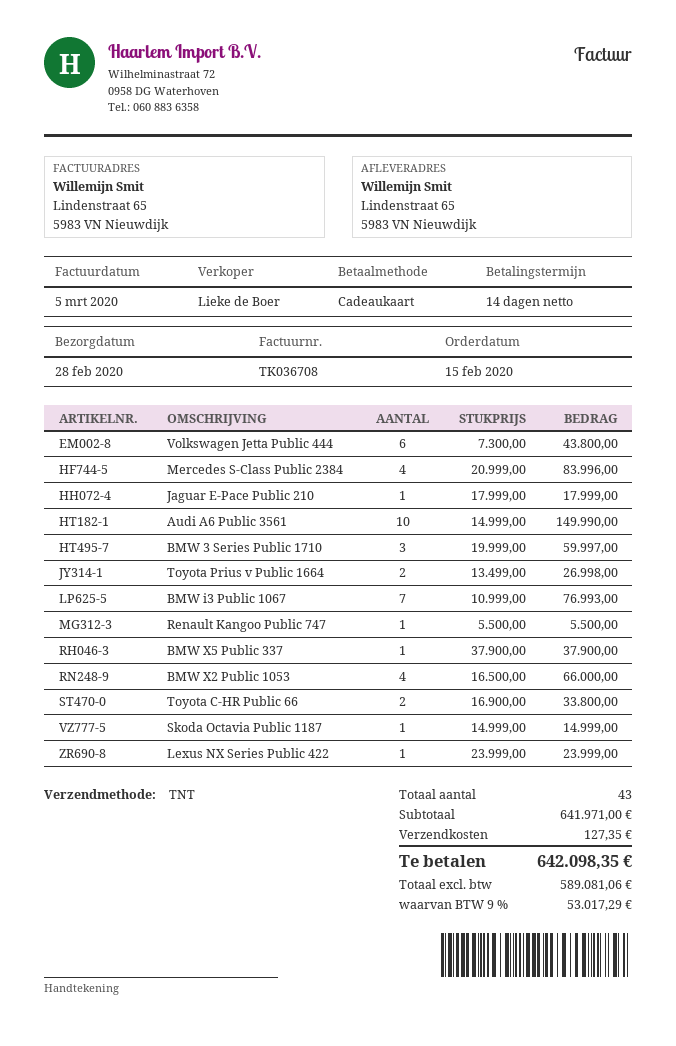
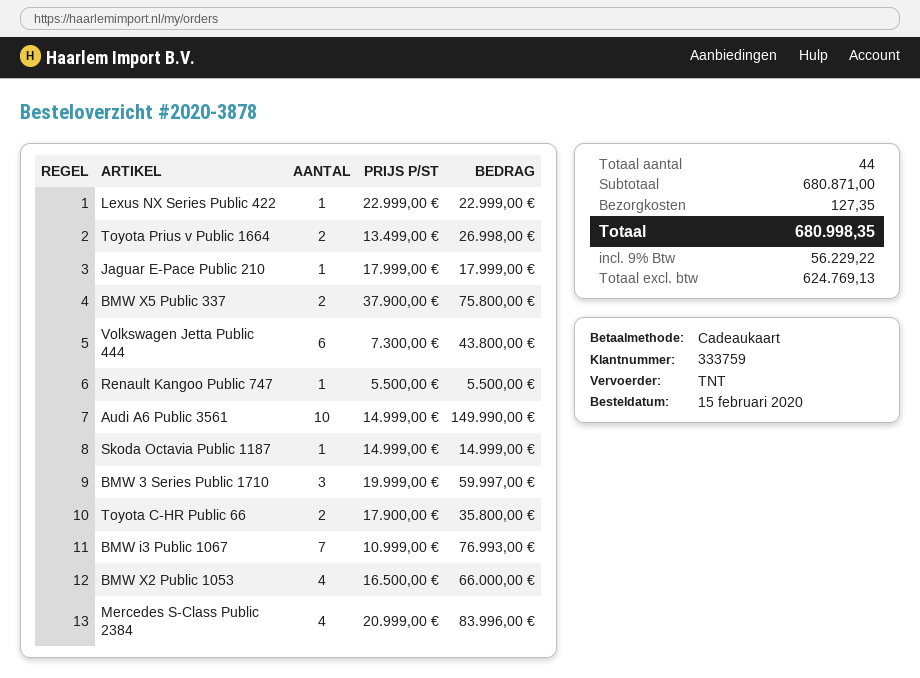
BMW X5 Public 337: 1 x 37900.00 = 37900.00 -> 2 x 37900.00 = 75800.00
Toyota C-HR Public 66: 2 x 16900.00 = 33800.00 -> 2 x 17900.00 = 35800.00
Lexus NX Series Public 422: 1 x 23999.00 = 23999.00 -> 1 x 22999.00 = 22999.00
total quantity: 43 -> 44
subtotal: 641971.00 -> 680871.00
net: 589081.06 -> 624769.13
tax: 9% = 53017.29 -> 9% = 56229.22
total: 642098.35 -> 680998.35

